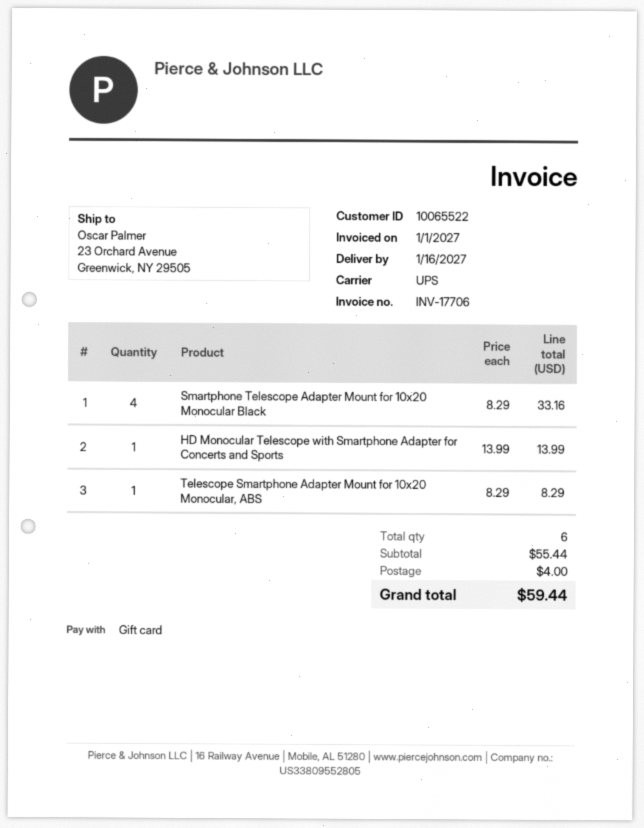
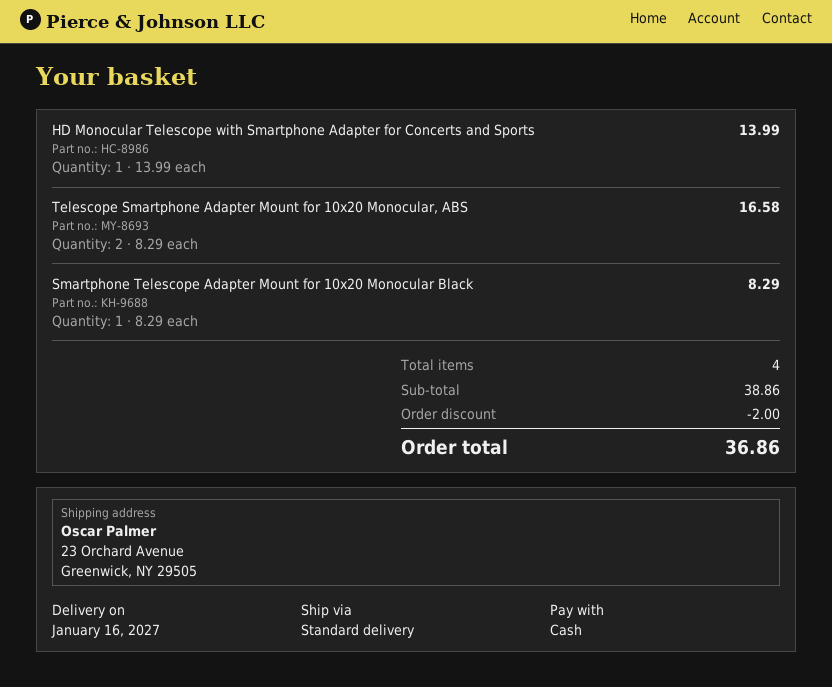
payment method: gift card -> cash
shipping method: UPS -> standard
Smartphone Telescope Adapter Mount for 10x20 Monocular Black: 4 x 8.29 = 33.16 -> 1 x 8.29 = 8.29
Telescope Smartphone Adapter Mount for 10x20 Monocular, ABS: 1 x 8.29 = 8.29 -> 2 x 8.29 = 16.58
total quantity: 6 -> 4
subtotal: 55.44 -> 38.86
discount: none -> 2.00
shipping: 4.00 -> none
total: 59.44 -> 36.86

